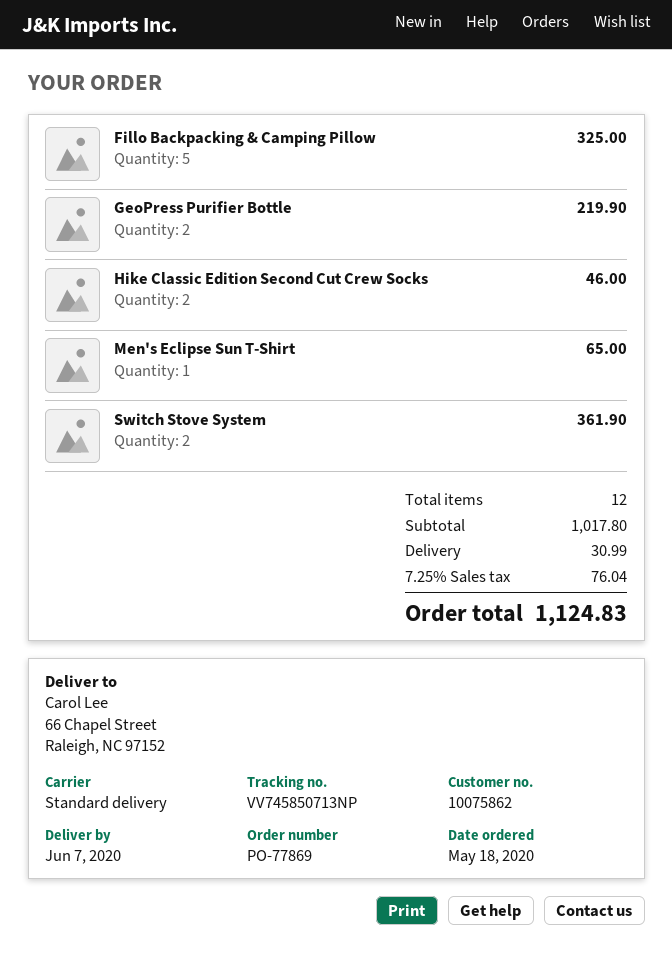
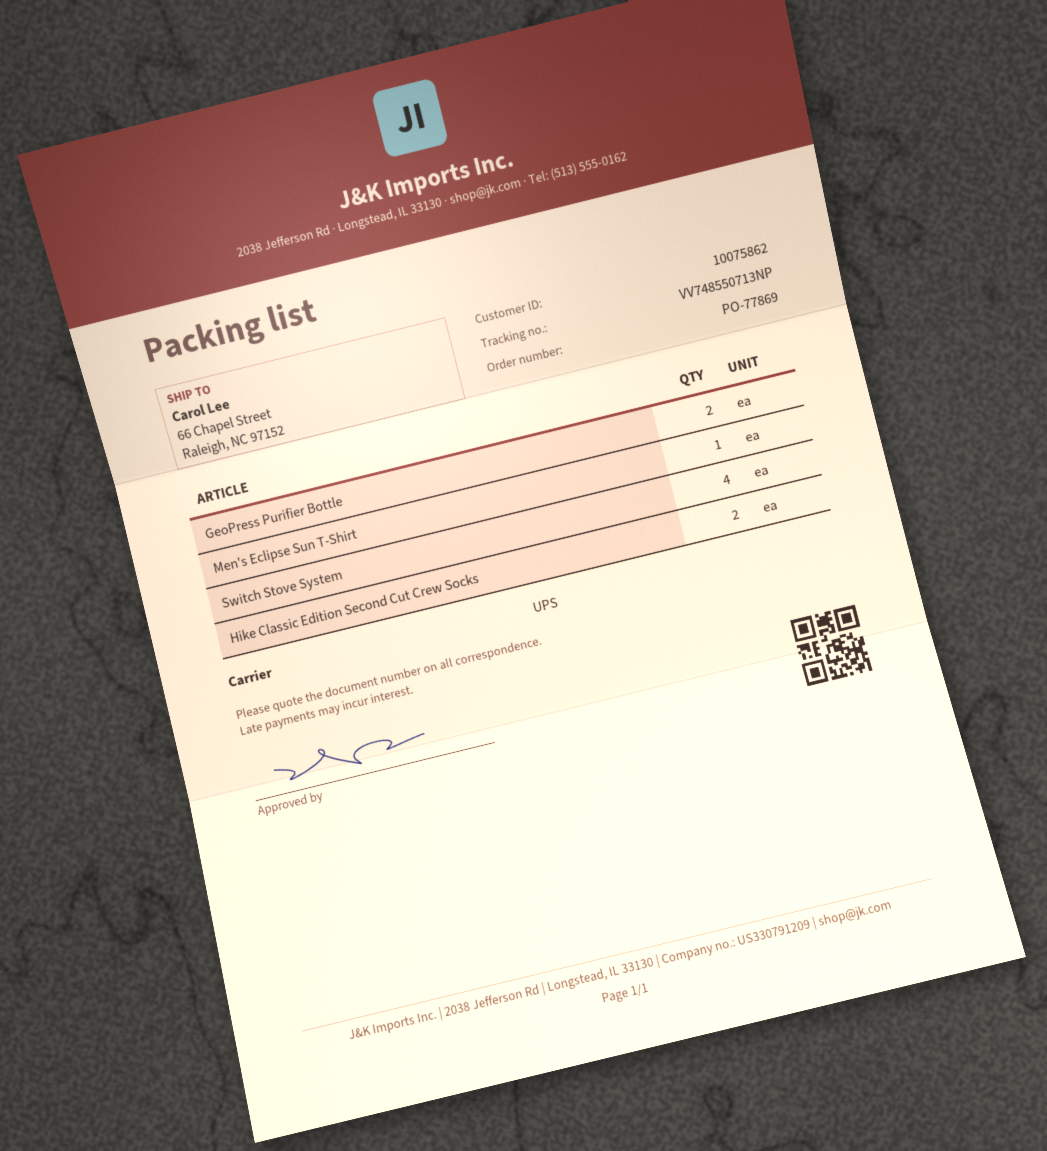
shipping method: standard -> UPS
tracking number: VV745850713NP -> VV748550713NP
Fillo Backpacking & Camping Pillow: 5 -> none
Switch Stove System: 2 -> 4

